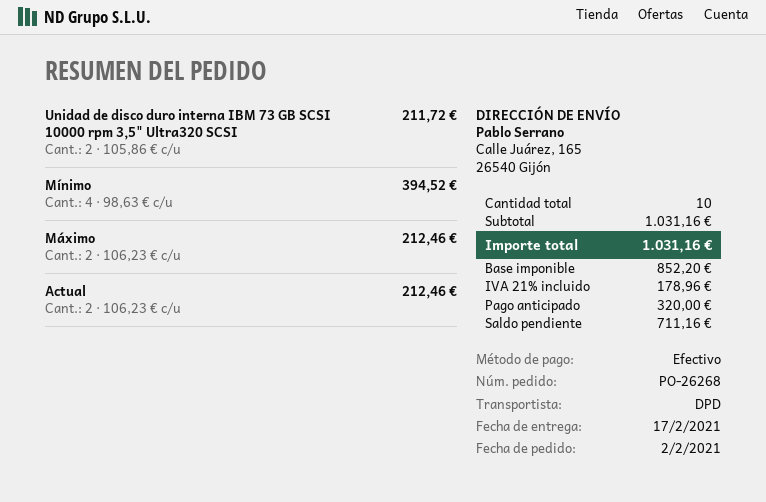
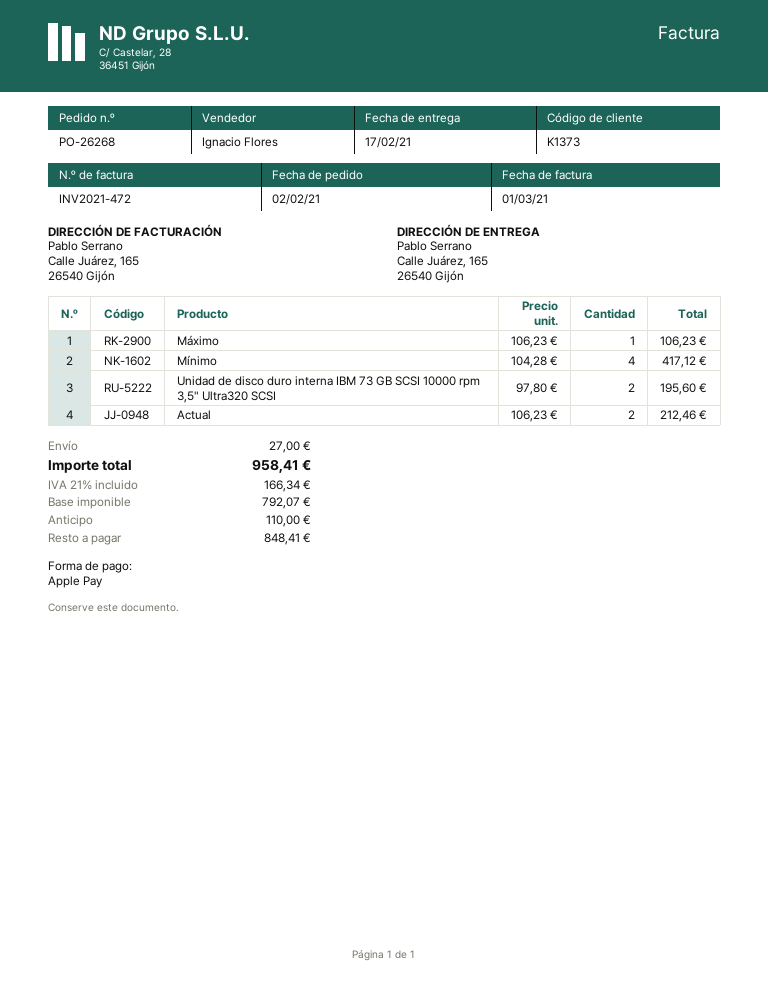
payment method: cash -> Apple Pay
Unidad de disco duro interna IBM 73 GB SCSI 10000 rpm 3,5" Ultra320 SCSI: 2 x 105.86 = 211.72 -> 2 x 97.80 = 195.60
Mínimo: 4 x 98.63 = 394.52 -> 4 x 104.28 = 417.12
Máximo: 2 x 106.23 = 212.46 -> 1 x 106.23 = 106.23
shipping: none -> 27.00
net: 852.20 -> 792.07
tax: 21% = 178.96 -> 21% = 166.34
total: 1031.16 -> 958.41
deposit: 320.00 -> 110.00
balance: 711.16 -> 848.41

